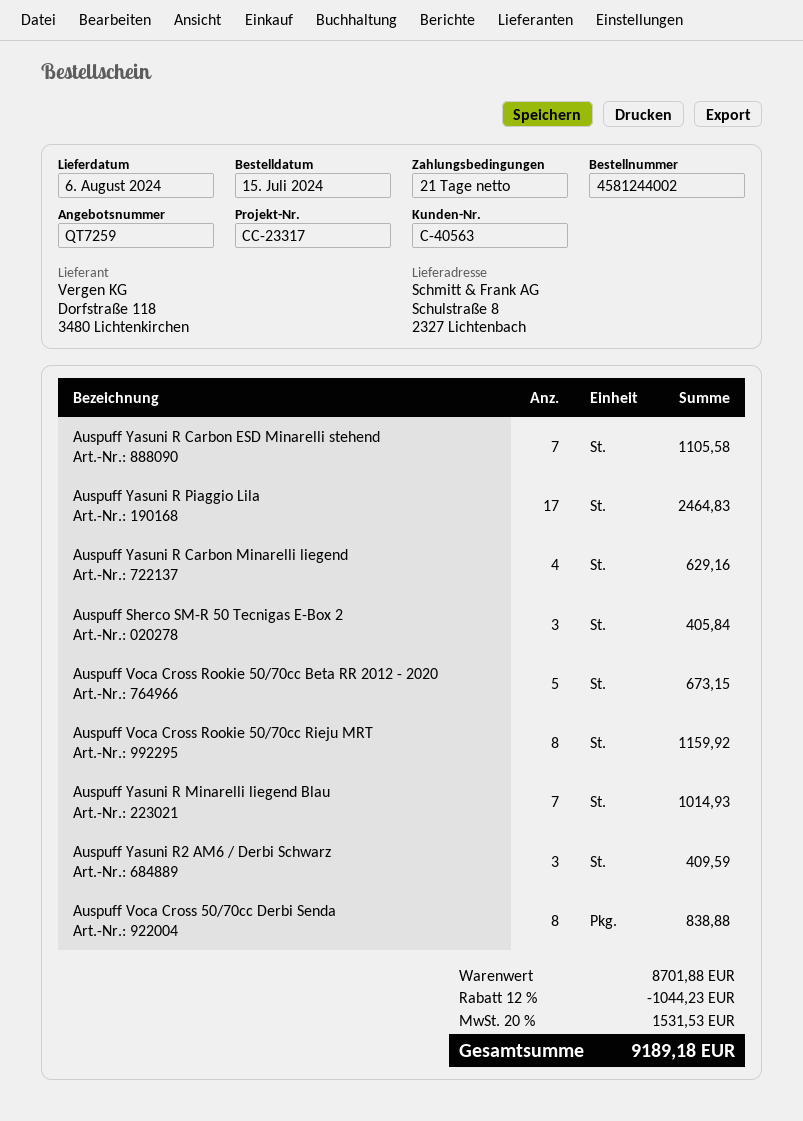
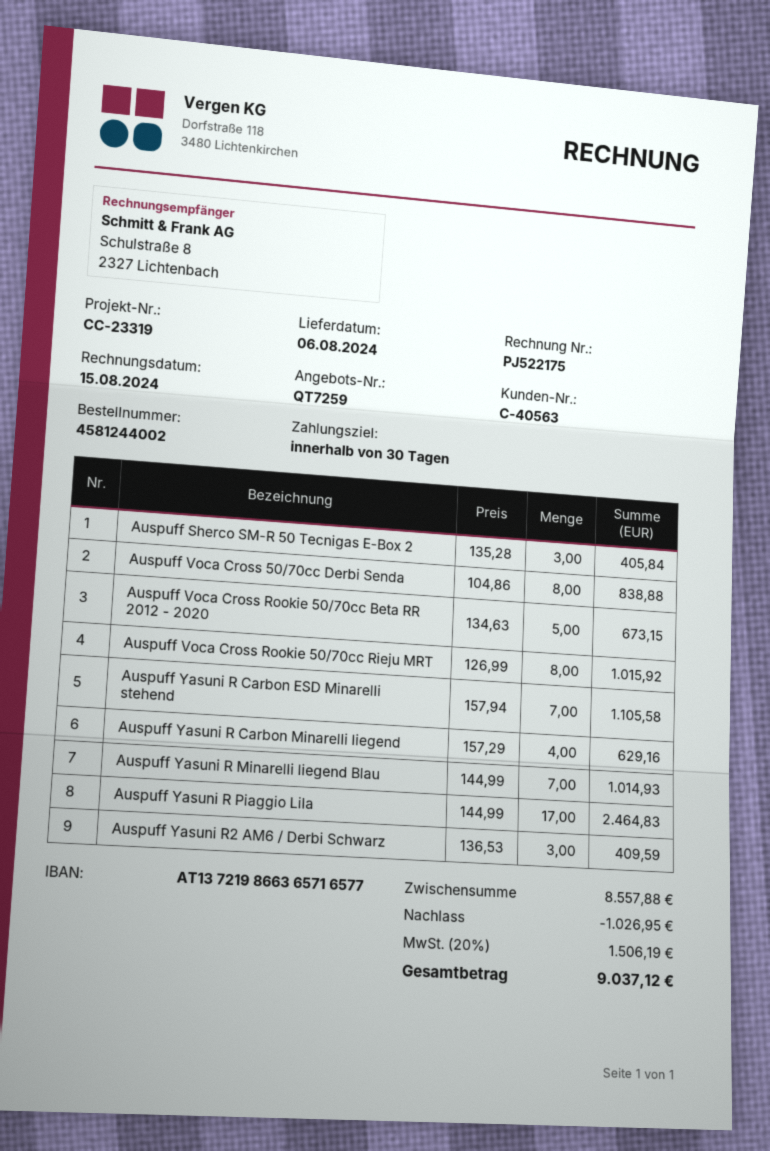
payment terms: 21 days -> 30 days
reference: CC-23317 -> CC-23319
Auspuff Voca Cross Rookie 50/70cc Rieju MRT: 8 for 1159.92 -> 8 for 1015.92
subtotal: 8701.88 -> 8557.88
discount: 1044.23 -> 1026.95
tax: 20% = 1531.53 -> 20% = 1506.19
total: 9189.18 -> 9037.12

